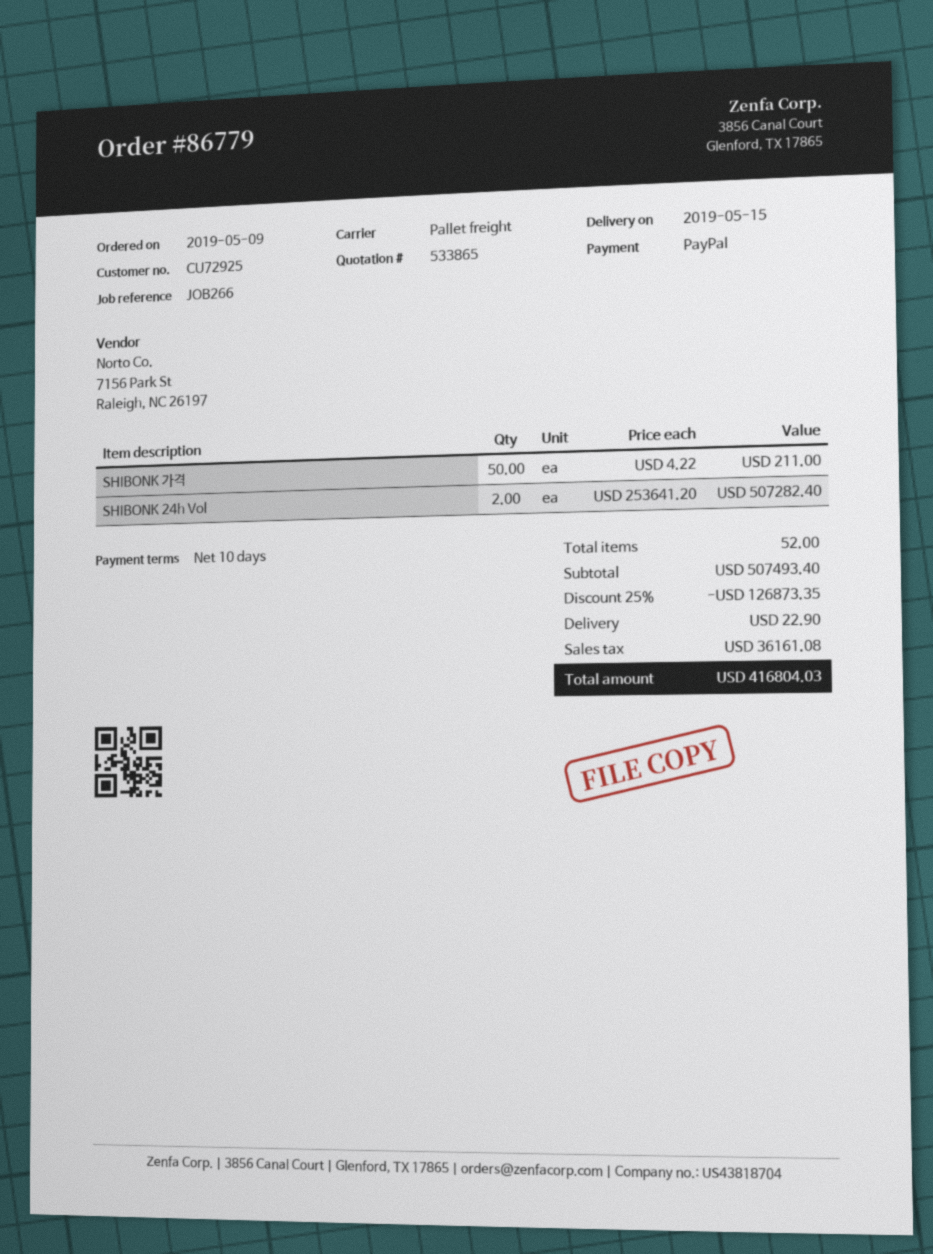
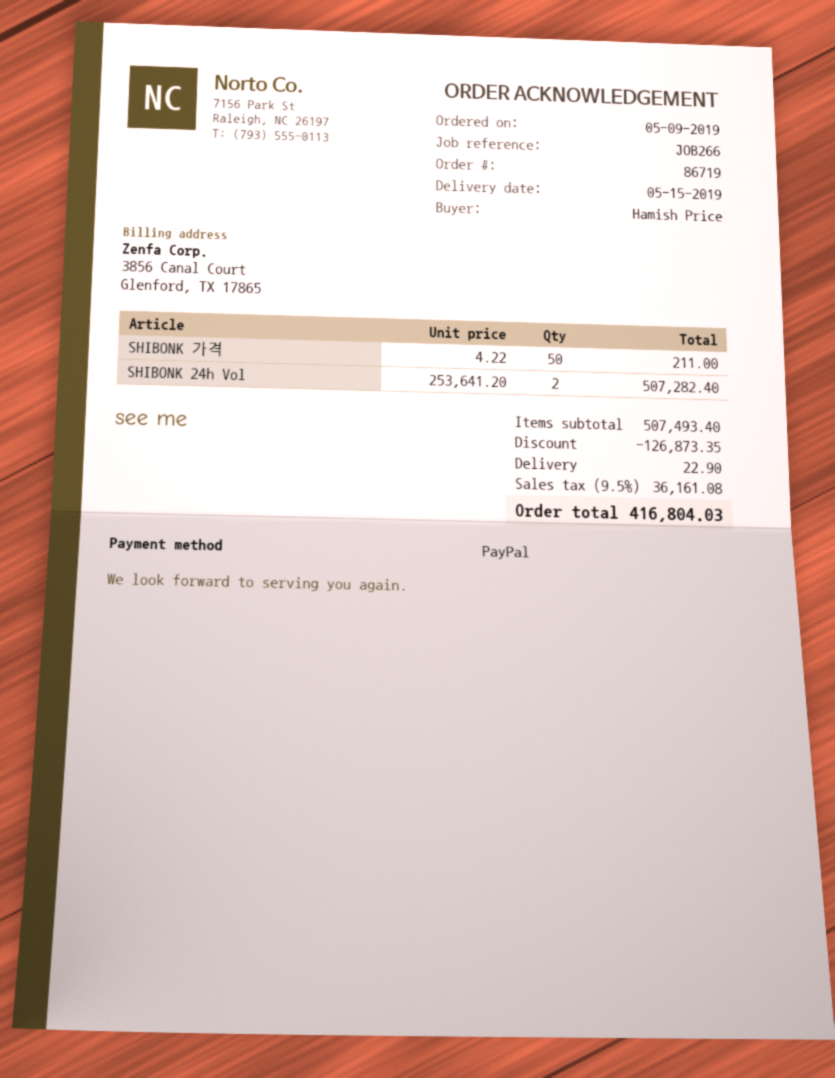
order number: 86779 -> 86719

